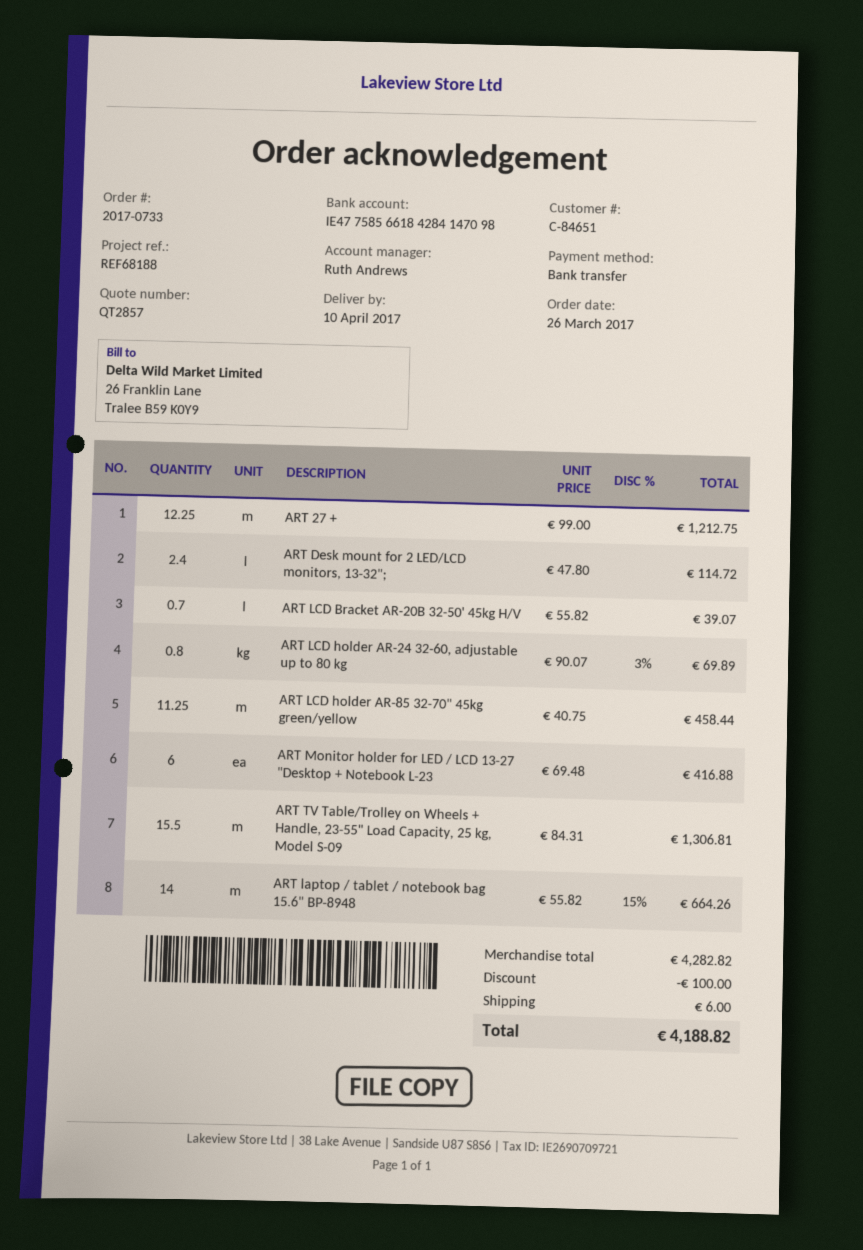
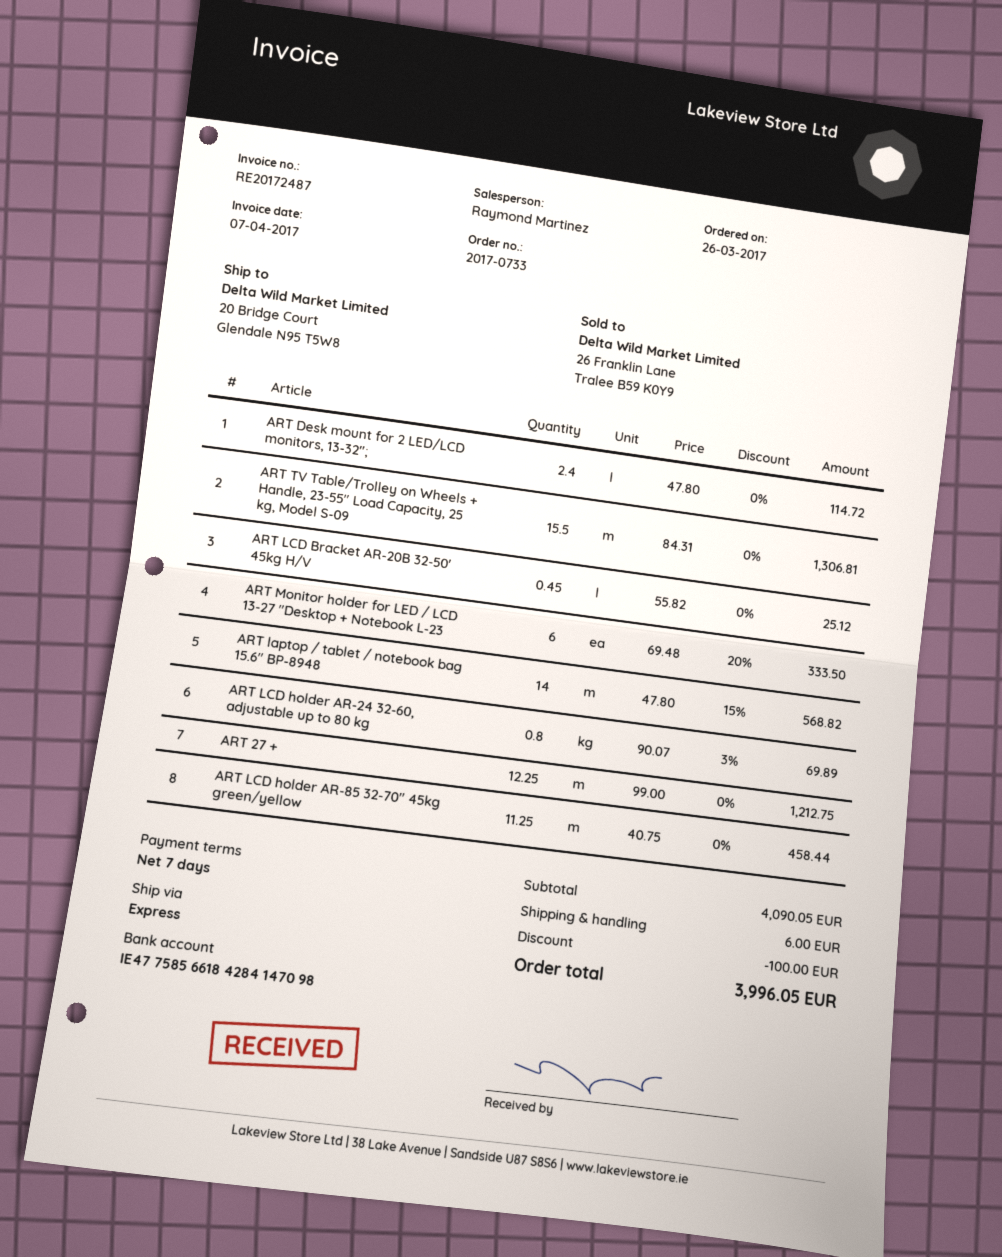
sales rep: Ruth Andrews -> Raymond Martinez
ART LCD Bracket AR-20B 32-50' 45kg H/V: 0.7 x 55.82 = 39.07 -> 0.45 x 55.82 = 25.12
ART Monitor holder for LED / LCD 13-27 "Desktop + Notebook L-23: 6 x 69.48 = 416.88 -> 6 x 69.48 - 20% = 333.50
ART laptop / tablet / notebook bag 15.6" BP-8948: 14 x 55.82 - 15% = 664.26 -> 14 x 47.80 - 15% = 568.82
subtotal: 4282.82 -> 4090.05
total: 4188.82 -> 3996.05

